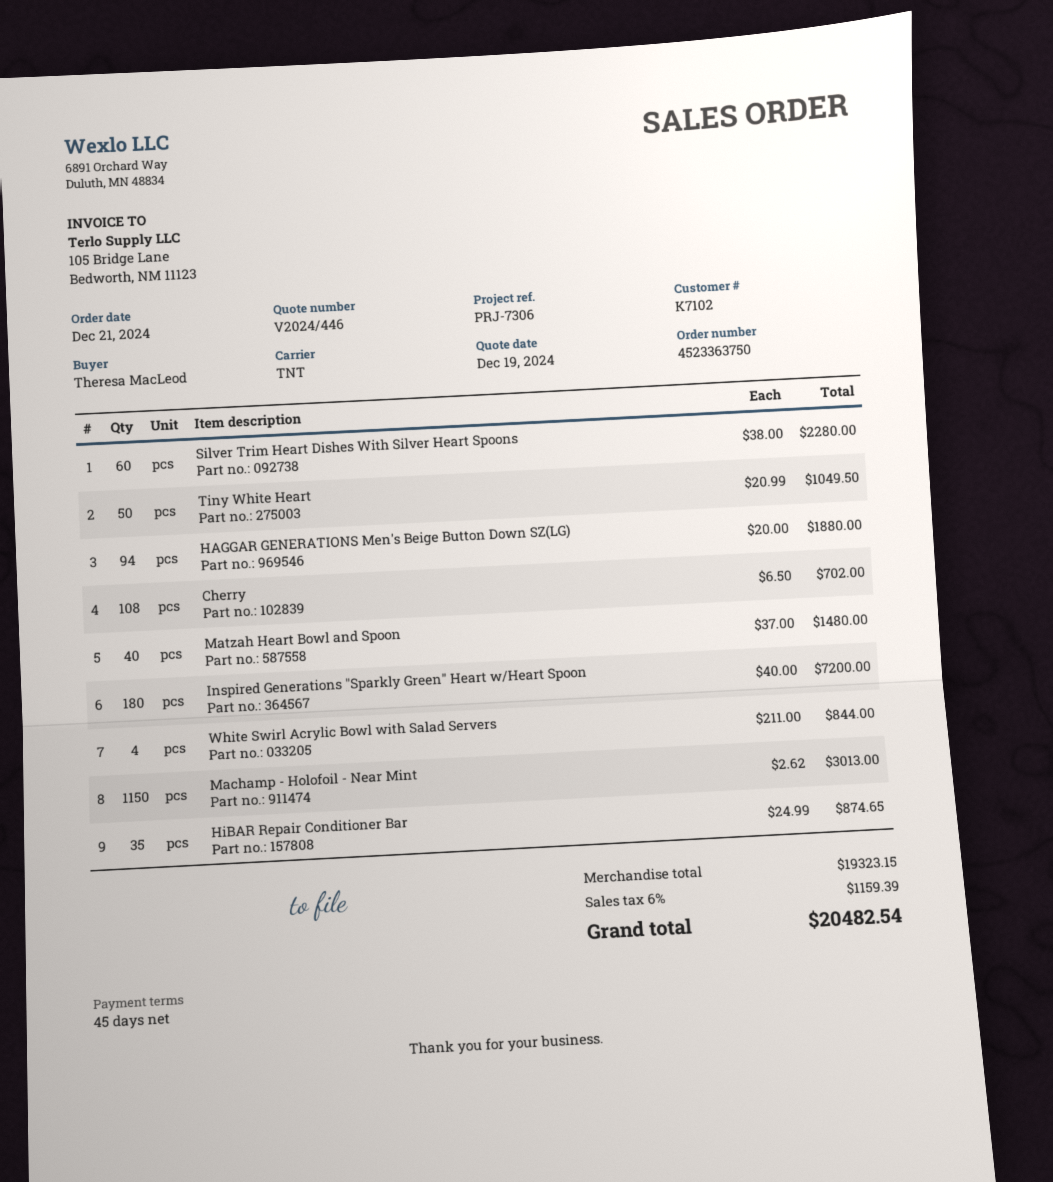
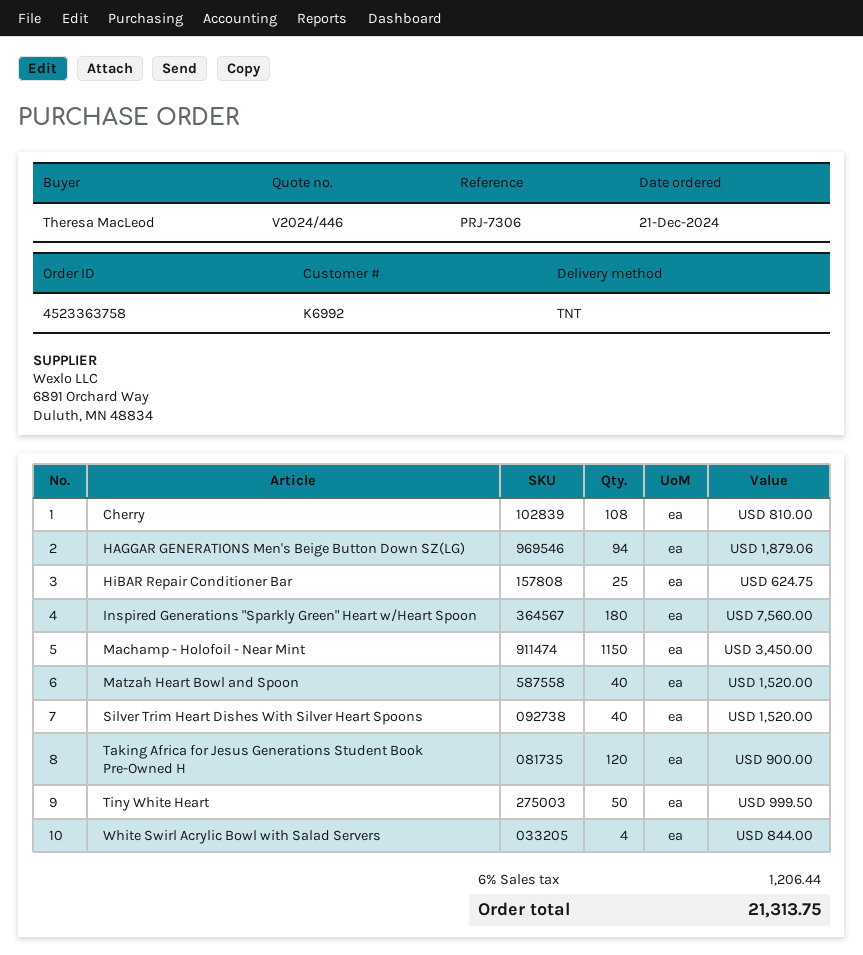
order number: 4523363750 -> 4523363758
customer number: K7102 -> K6992
Silver Trim Heart Dishes With Silver Heart Spoons: 60 for 2280.00 -> 40 for 1520.00
Tiny White Heart: 50 for 1049.50 -> 50 for 999.50
HAGGAR GENERATIONS Men's Beige Button Down SZ(LG): 94 for 1880.00 -> 94 for 1879.06
Cherry: 108 for 702.00 -> 108 for 810.00
Matzah Heart Bowl and Spoon: 40 for 1480.00 -> 40 for 1520.00
Inspired Generations "Sparkly Green" Heart w/Heart Spoon: 180 for 7200.00 -> 180 for 7560.00
Machamp - Holofoil - Near Mint: 1150 for 3013.00 -> 1150 for 3450.00
HiBAR Repair Conditioner Bar: 35 for 874.65 -> 25 for 624.75
Taking Africa for Jesus Generations Student Book Pre-Owned H: none -> 120 for 900.00
tax: 6% = 1159.39 -> 6% = 1206.44
total: 20482.54 -> 21313.75

